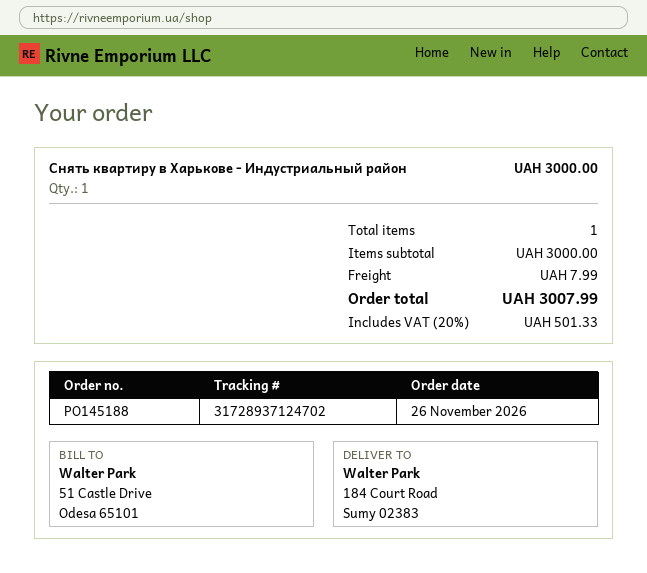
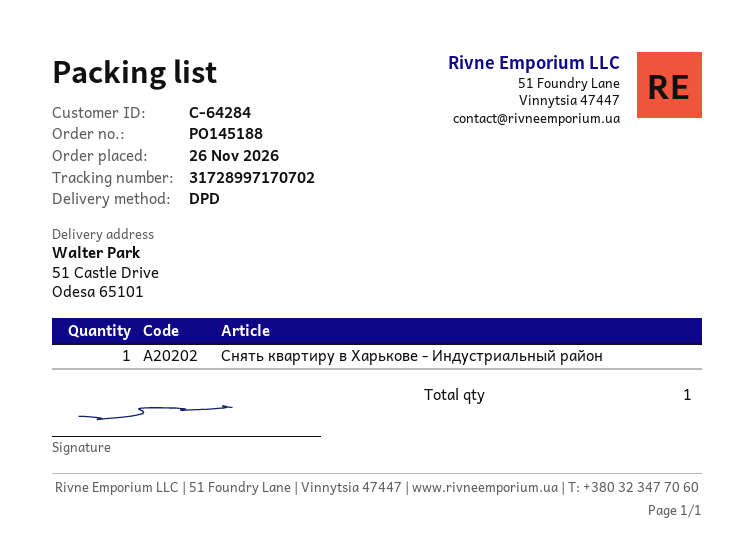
tracking number: 31728937124702 -> 31728997170702
ship to: 184 Court Road, Sumy 02383 -> 51 Castle Drive, Odesa 65101

